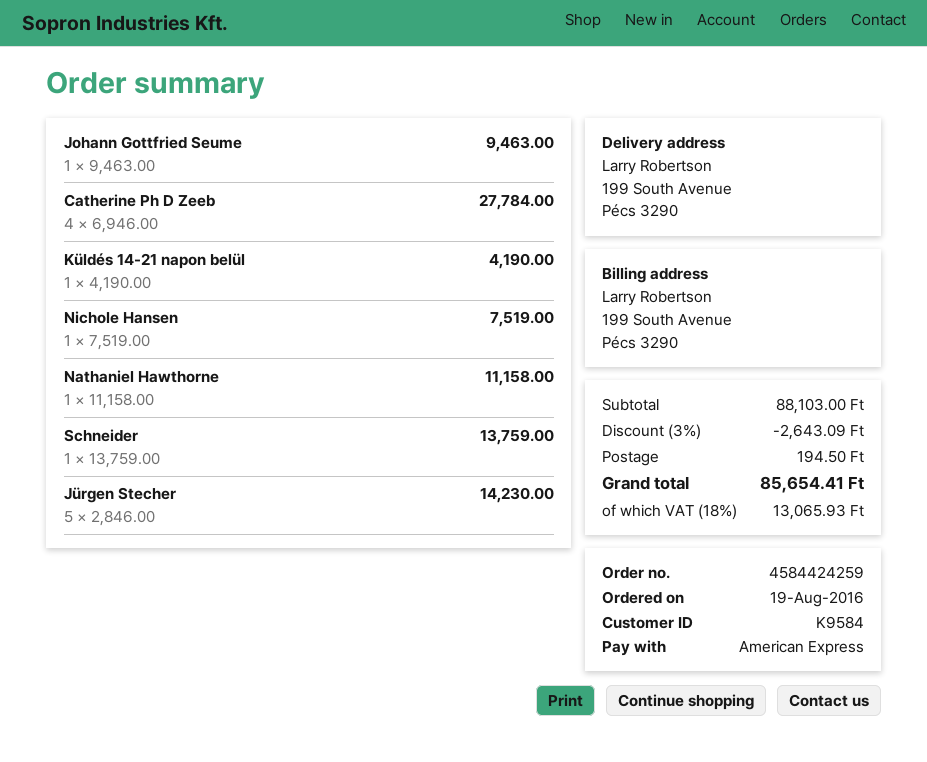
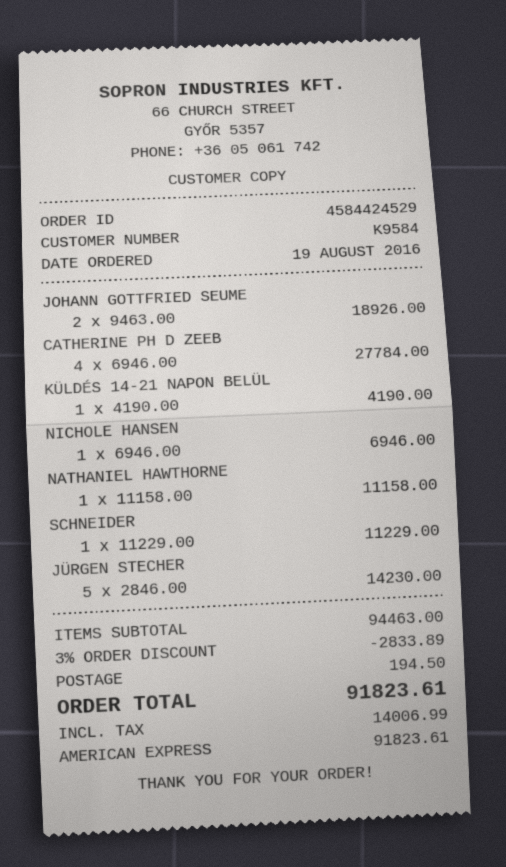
order number: 4584424259 -> 4584424529
Johann Gottfried Seume: 1 x 9463.00 = 9463.00 -> 2 x 9463.00 = 18926.00
Nichole Hansen: 1 x 7519.00 = 7519.00 -> 1 x 6946.00 = 6946.00
Schneider: 1 x 13759.00 = 13759.00 -> 1 x 11229.00 = 11229.00
subtotal: 88103.00 -> 94463.00
discount: 3% = 2643.09 -> 3% = 2833.89
tax: 13065.93 -> 14006.99
total: 85654.41 -> 91823.61

